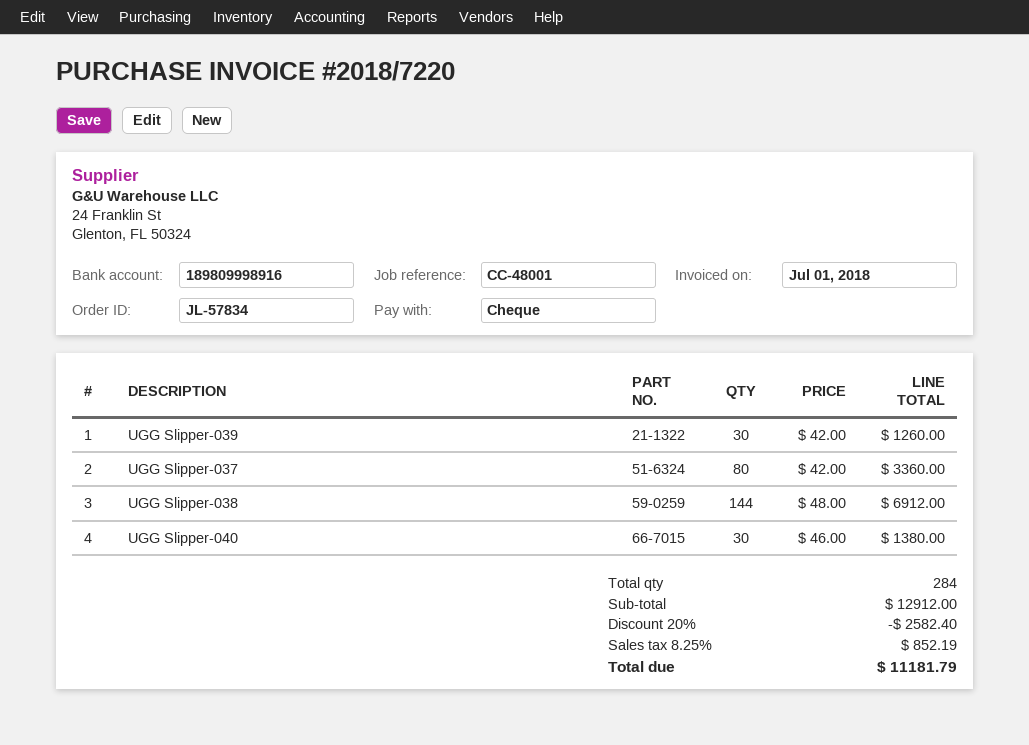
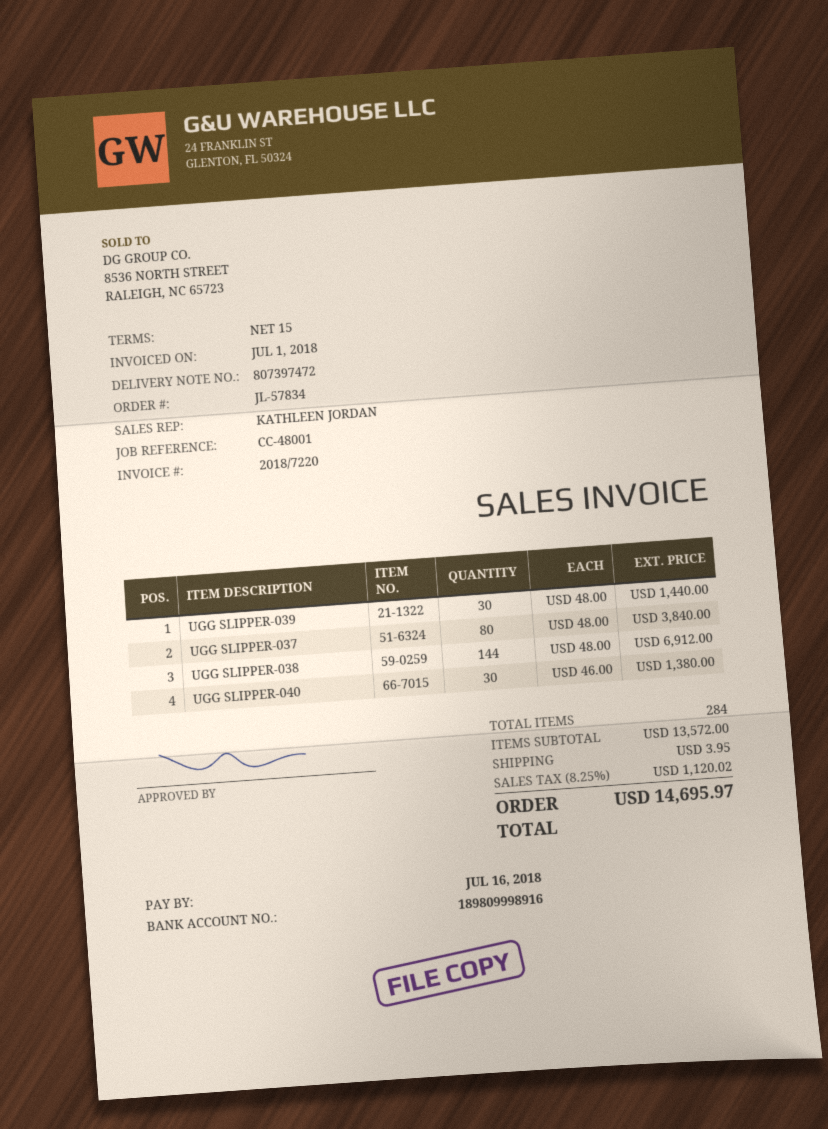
UGG Slipper-039: 30 x 42.00 = 1260.00 -> 30 x 48.00 = 1440.00
UGG Slipper-037: 80 x 42.00 = 3360.00 -> 80 x 48.00 = 3840.00
subtotal: 12912.00 -> 13572.00
discount: 20% = 2582.40 -> none
shipping: none -> 3.95
tax: 8.25% = 852.19 -> 8.25% = 1120.02
total: 11181.79 -> 14695.97

